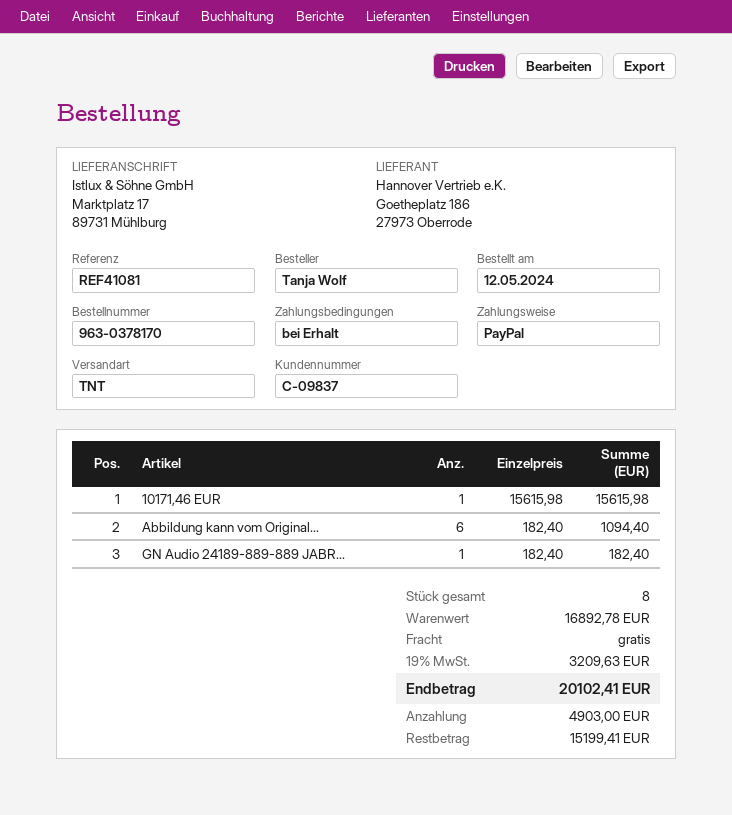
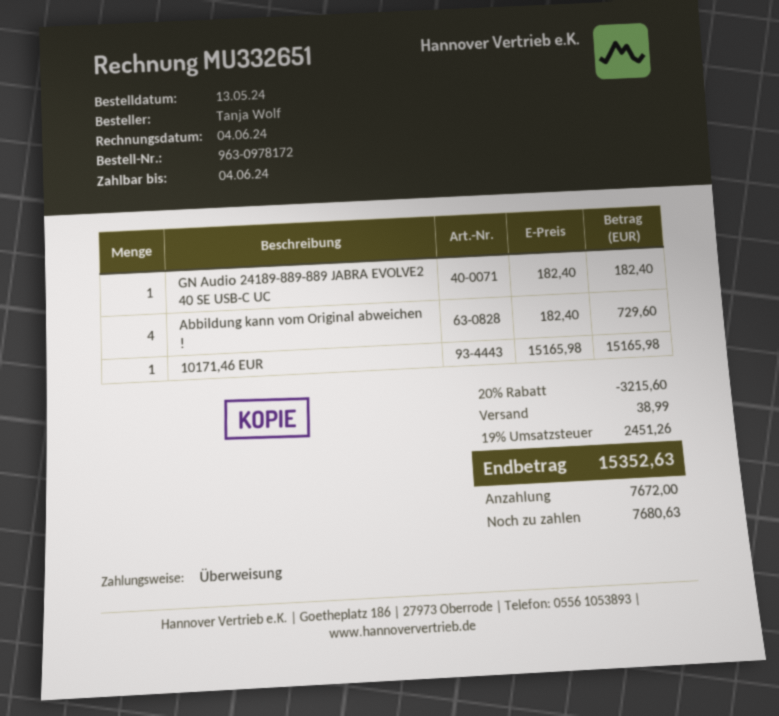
order number: 963-0378170 -> 963-0978172
order date: 2024-05-12 -> 2024-05-13
payment method: PayPal -> bank transfer
10171,46 EUR: 1 x 15615.98 = 15615.98 -> 1 x 15165.98 = 15165.98
Abbildung kann vom Original...: 6 x 182.40 = 1094.40 -> 4 x 182.40 = 729.60
discount: none -> 20% = 3215.60
shipping: 0.00 -> 38.99
tax: 19% = 3209.63 -> 19% = 2451.26
total: 20102.41 -> 15352.63
deposit: 4903.00 -> 7672.00
balance: 15199.41 -> 7680.63

